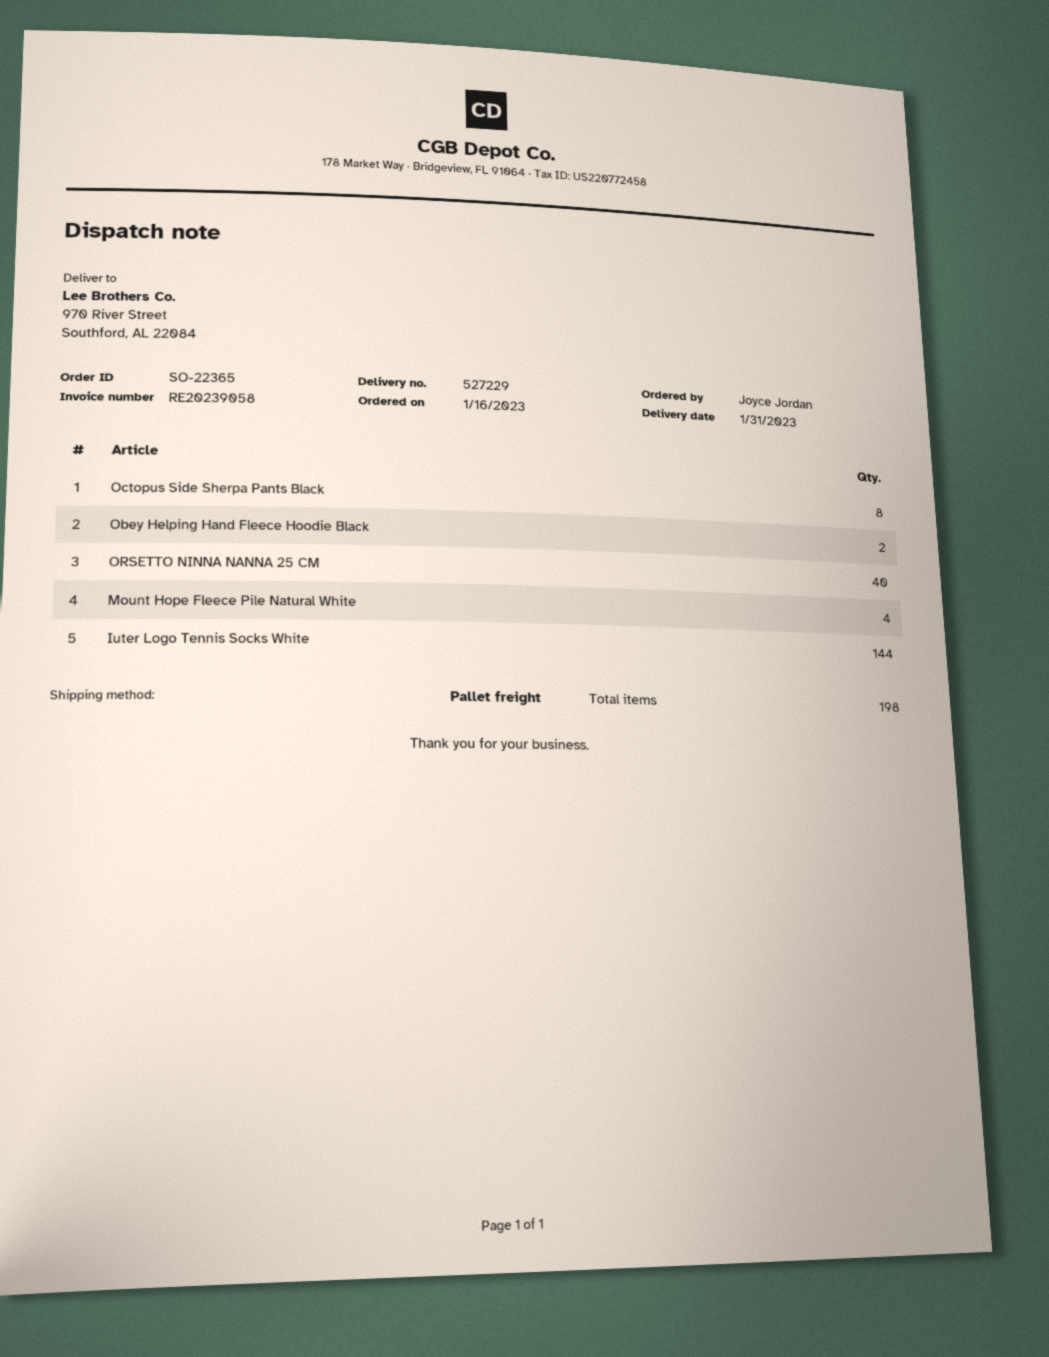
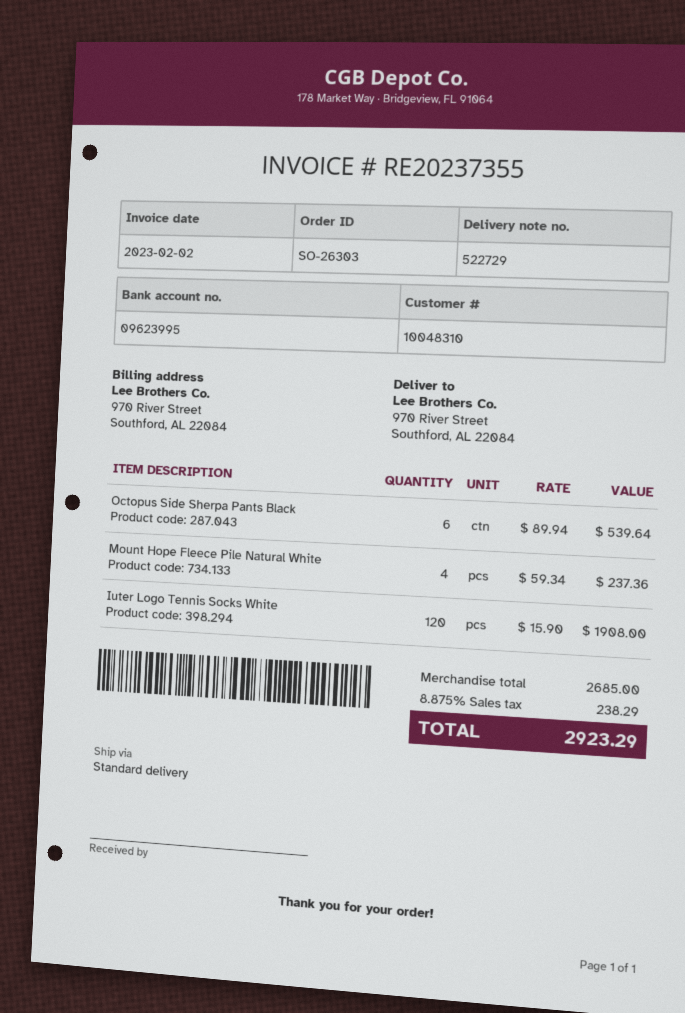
order number: SO-22365 -> SO-26303
delivery note number: 527229 -> 522729
invoice number: RE20239058 -> RE20237355
shipping method: pallet freight -> standard
Octopus Side Sherpa Pants Black: 8 -> 6
Obey Helping Hand Fleece Hoodie Black: 2 -> none
ORSETTO NINNA NANNA 25 CM: 40 -> none
Iuter Logo Tennis Socks White: 144 -> 120

